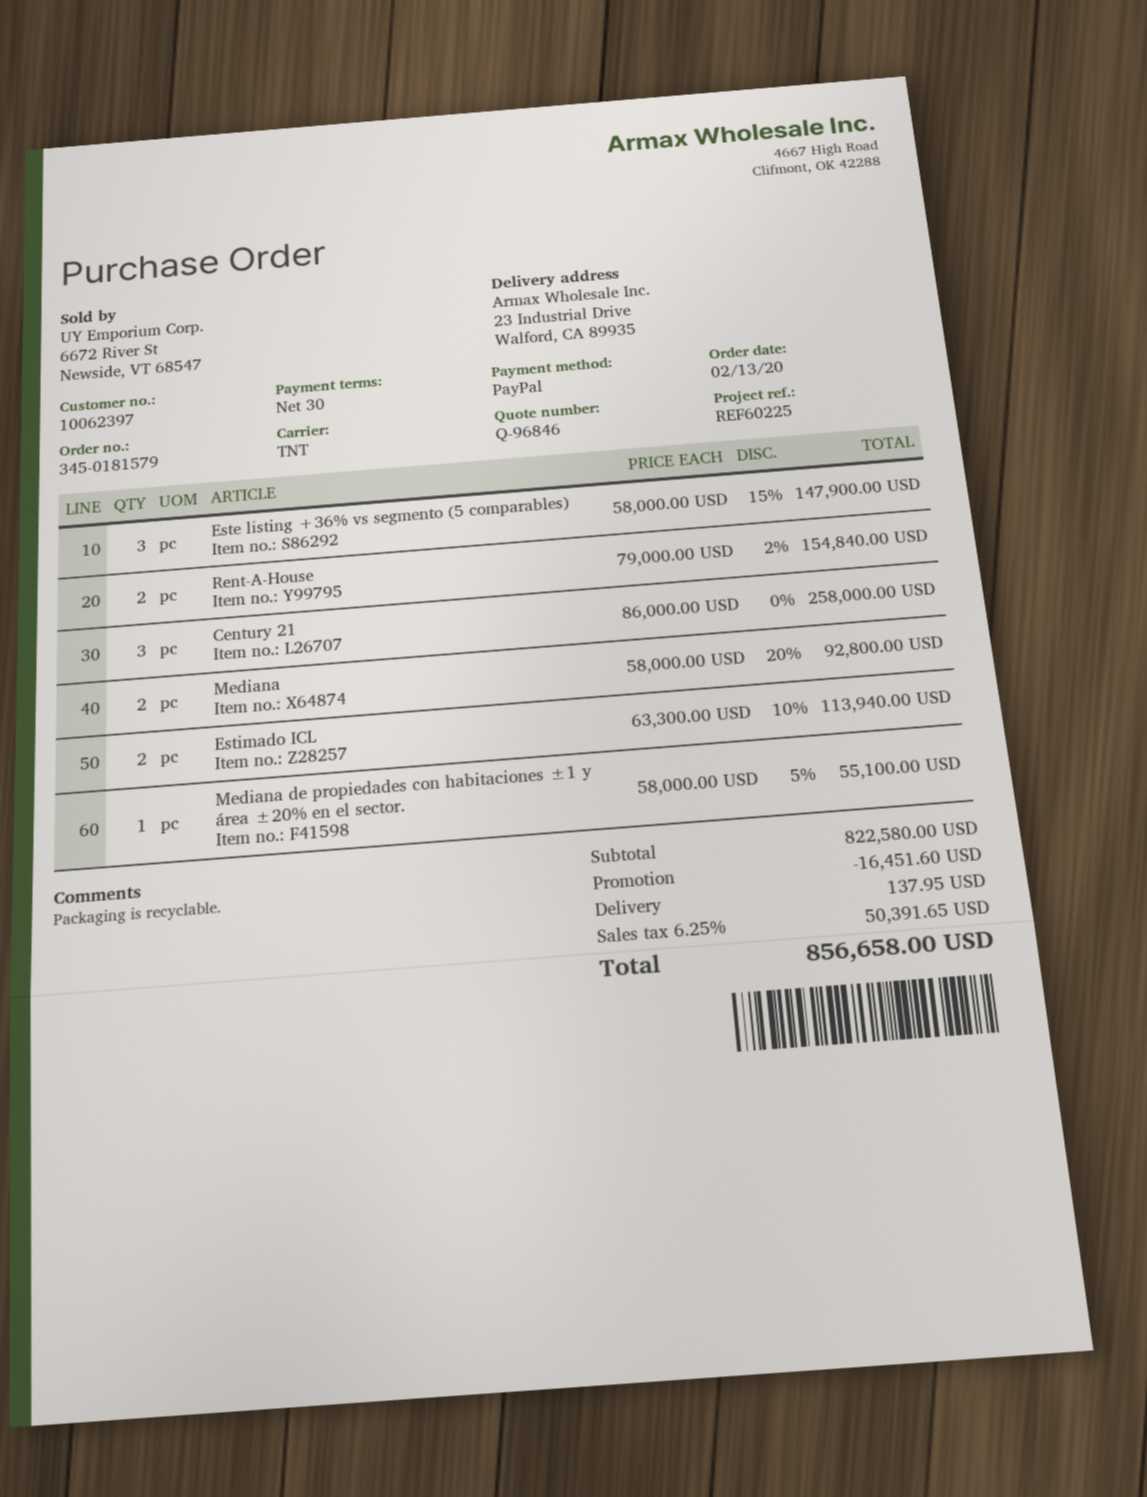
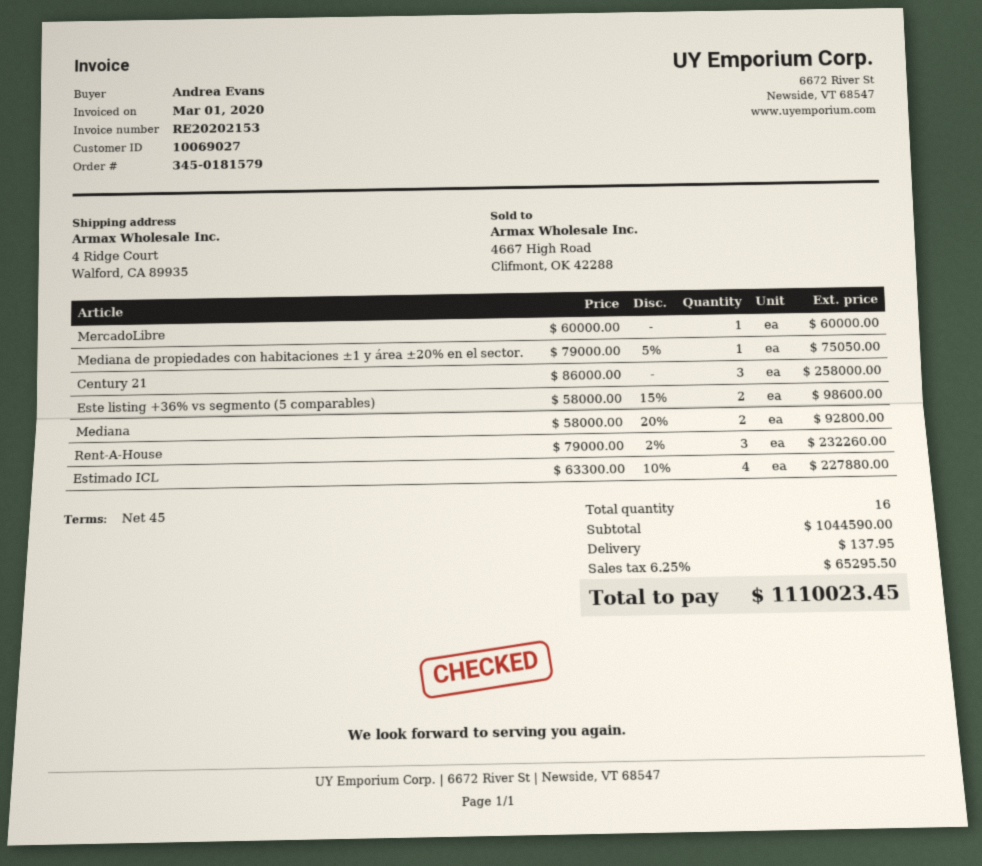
payment terms: 30 days -> 45 days
customer number: 10062397 -> 10069027
ship to: 23 Industrial Drive, Walford, CA 89935 -> 4 Ridge Court, Walford, CA 89935
Este listing +36% vs segmento (5 comparables): 3 x 58000.00 - 15% = 147900.00 -> 2 x 58000.00 - 15% = 98600.00
Rent-A-House: 2 x 79000.00 - 2% = 154840.00 -> 3 x 79000.00 - 2% = 232260.00
Estimado ICL: 2 x 63300.00 - 10% = 113940.00 -> 4 x 63300.00 - 10% = 227880.00
Mediana de propiedades con habitaciones ±1 y área ±20% en el sector.: 1 x 58000.00 - 5% = 55100.00 -> 1 x 79000.00 - 5% = 75050.00
MercadoLibre: none -> 1 x 60000.00 = 60000.00
subtotal: 822580.00 -> 1044590.00
discount: 16451.60 -> none
tax: 6.25% = 50391.65 -> 6.25% = 65295.50
total: 856658.00 -> 1110023.45

